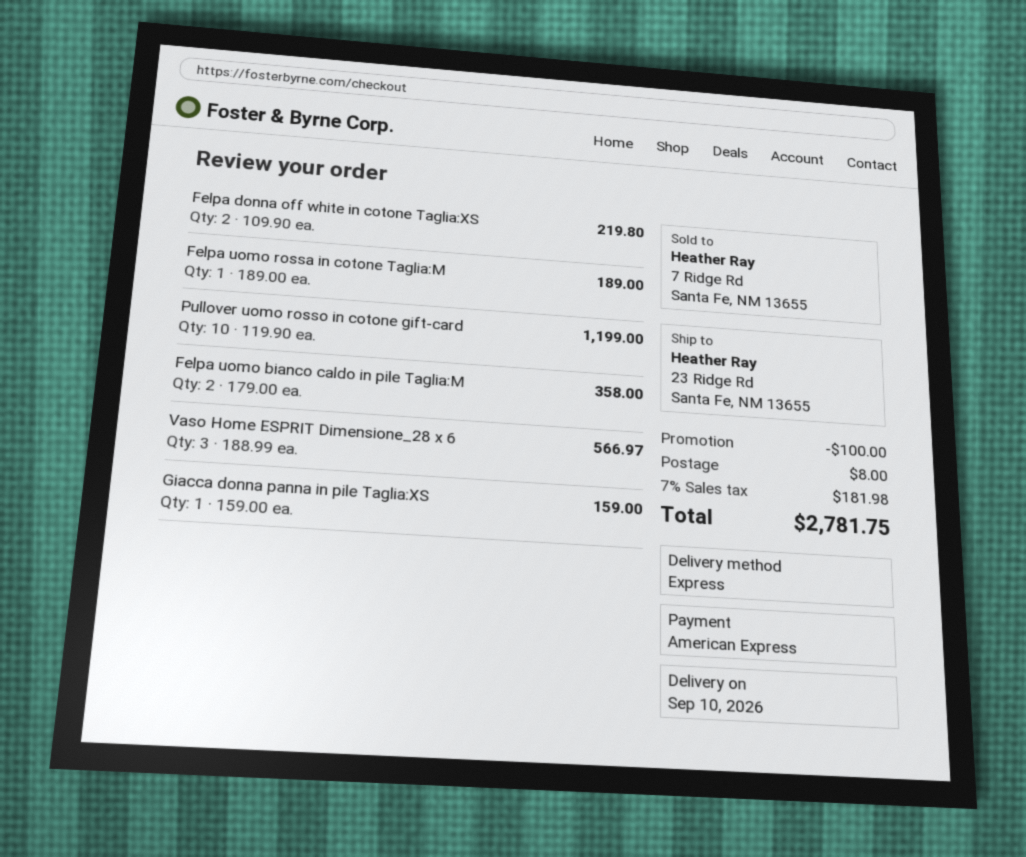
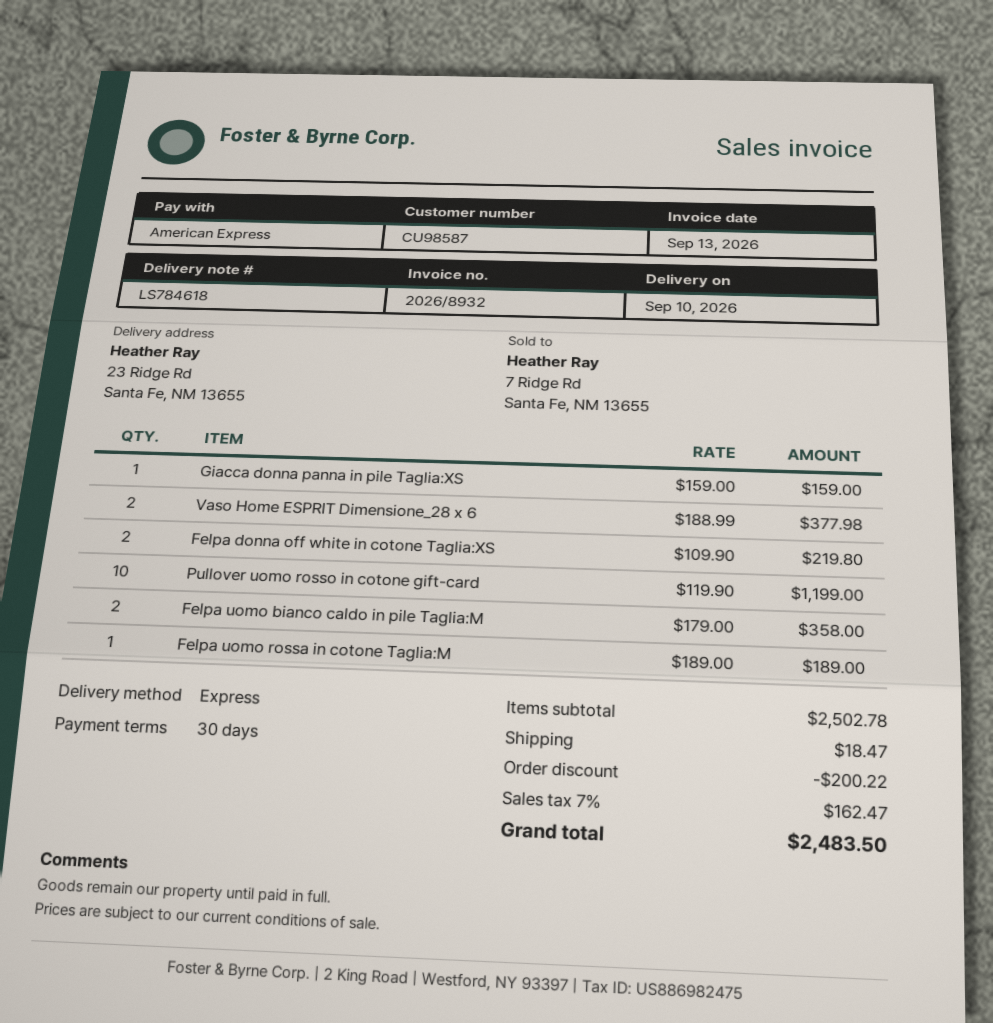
Vaso Home ESPRIT Dimensione_28 x 6: 3 x 188.99 = 566.97 -> 2 x 188.99 = 377.98
discount: 100.00 -> 200.22
shipping: 8.00 -> 18.47
tax: 7% = 181.98 -> 7% = 162.47
total: 2781.75 -> 2483.50

